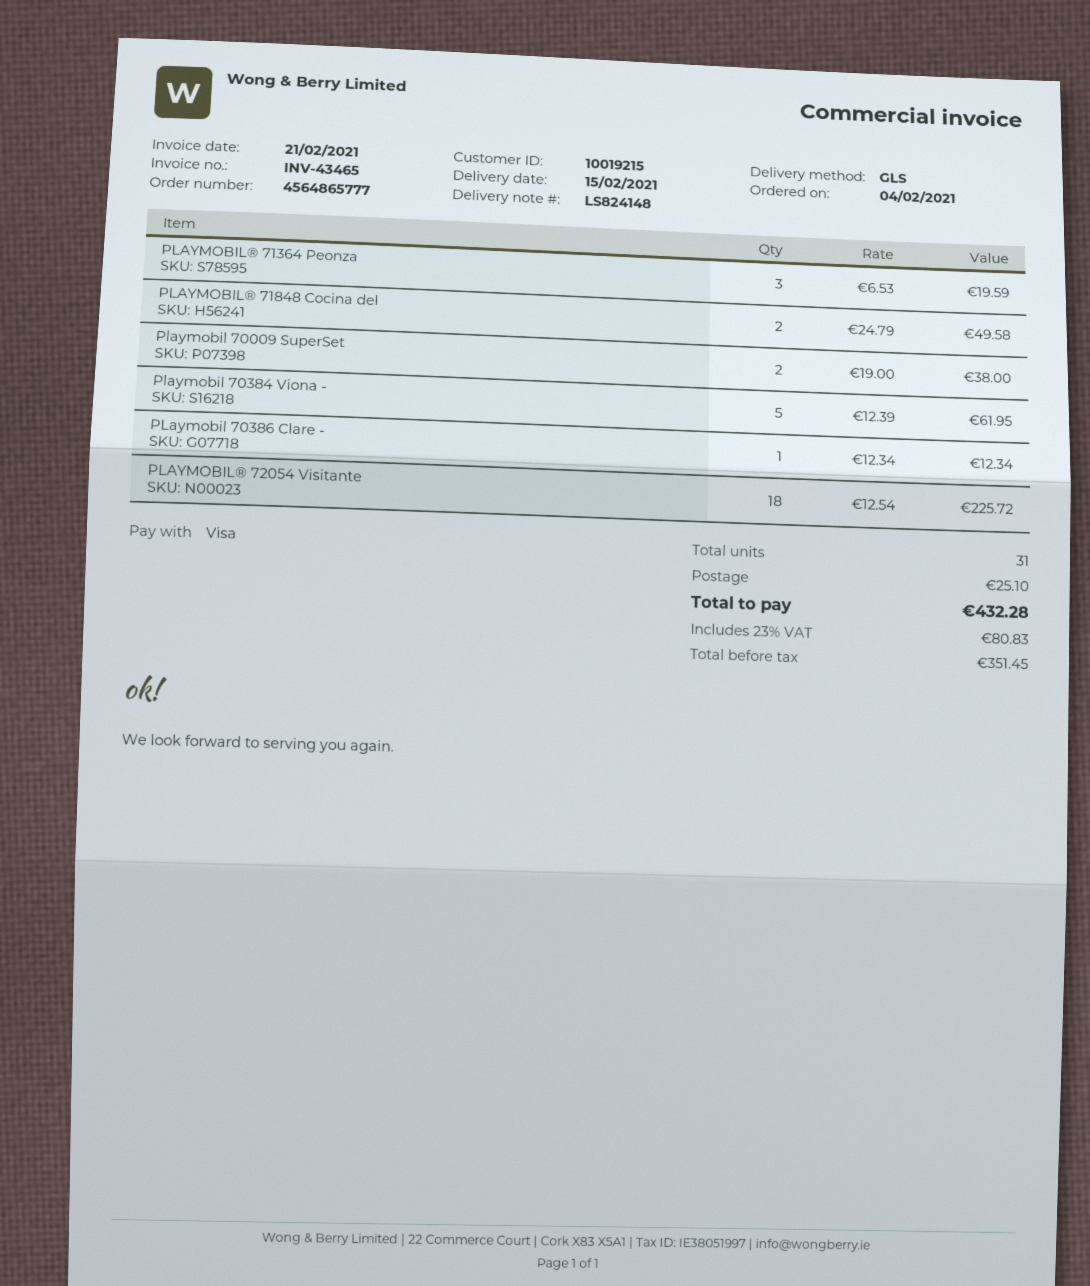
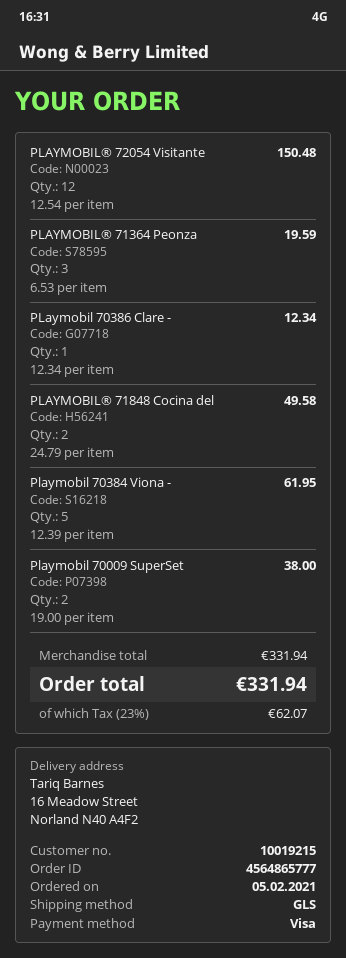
order date: 2021-02-04 -> 2021-02-05
PLAYMOBIL® 72054 Visitante: 18 x 12.54 = 225.72 -> 12 x 12.54 = 150.48
shipping: 25.10 -> none
tax: 23% = 80.83 -> 23% = 62.07
total: 432.28 -> 331.94

